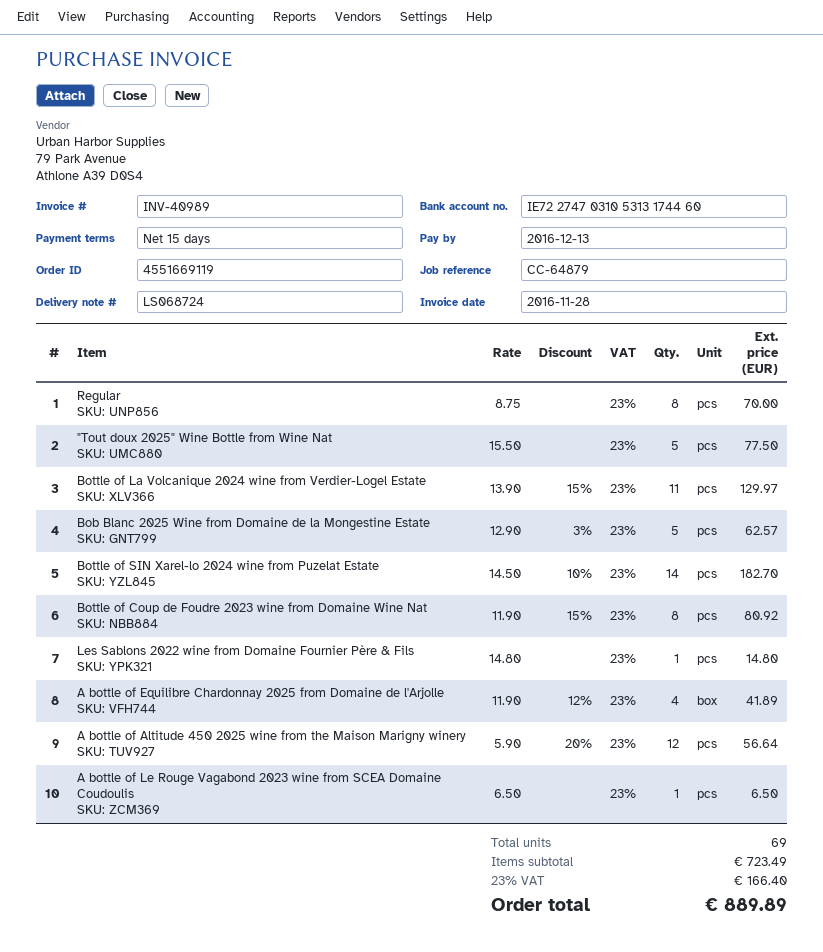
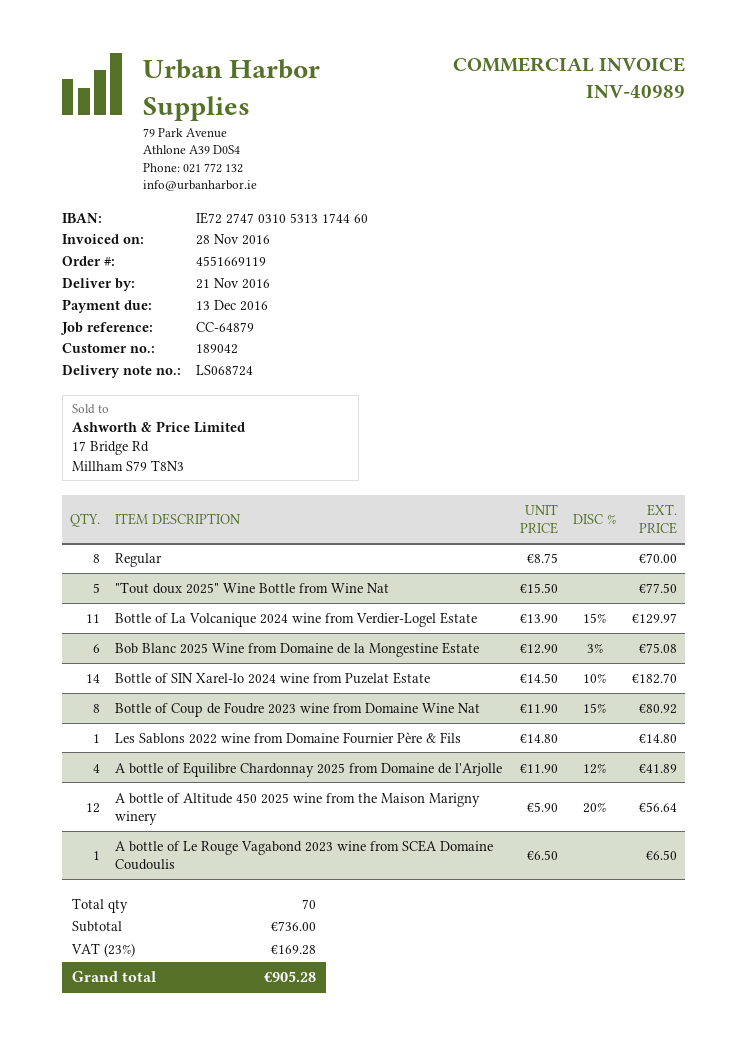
Bob Blanc 2025 Wine from Domaine de la Mongestine Estate: 5 x 12.90 - 3% = 62.57 -> 6 x 12.90 - 3% = 75.08
total quantity: 69 -> 70
subtotal: 723.49 -> 736.00
tax: 23% = 166.40 -> 23% = 169.28
total: 889.89 -> 905.28

